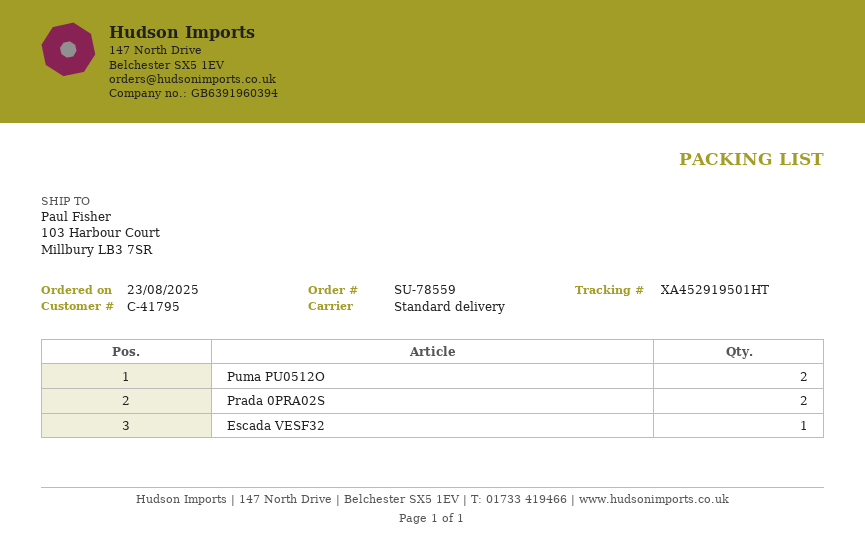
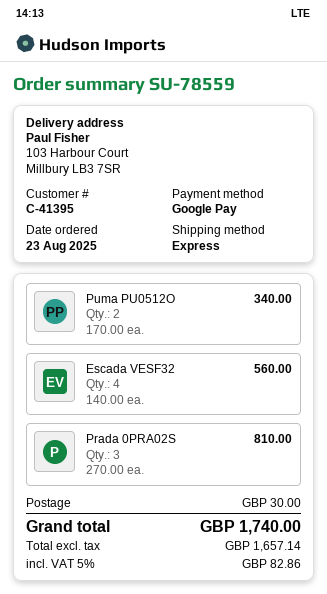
customer number: C-41795 -> C-41395
shipping method: standard -> express
Prada 0PRA02S: 2 -> 3
Escada VESF32: 1 -> 4

